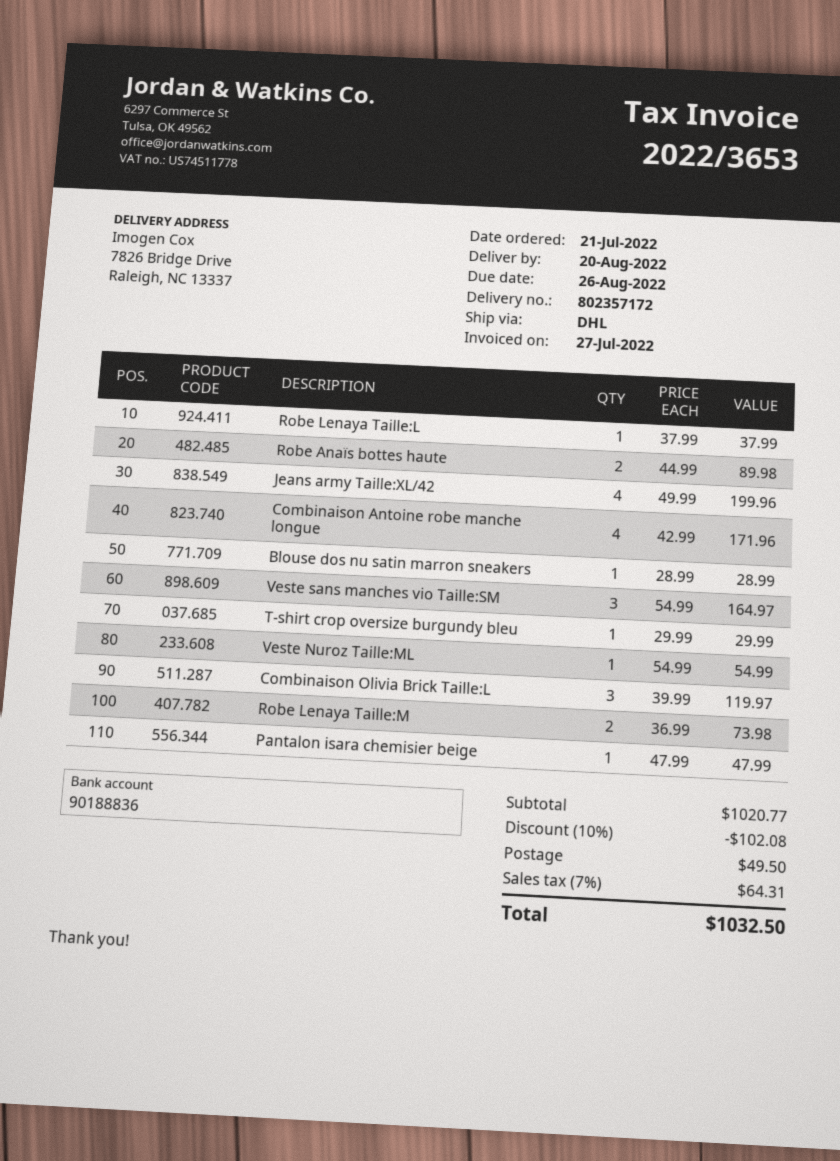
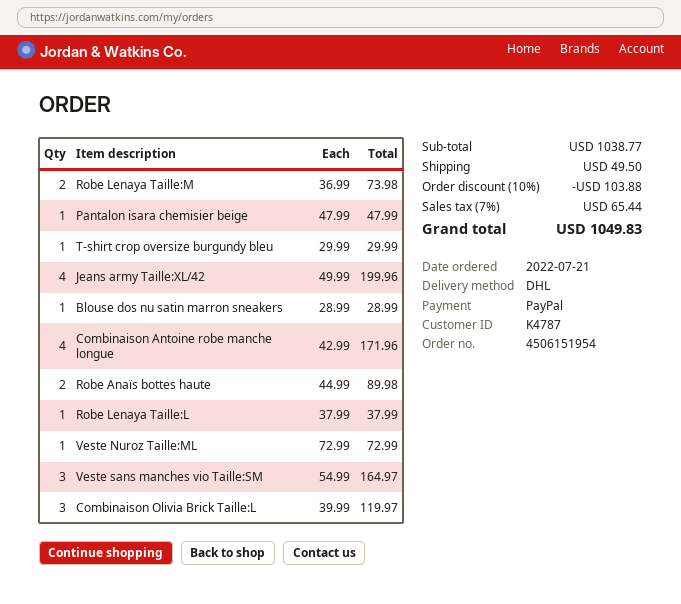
Veste Nuroz Taille:ML: 1 x 54.99 = 54.99 -> 1 x 72.99 = 72.99
subtotal: 1020.77 -> 1038.77
discount: 10% = 102.08 -> 10% = 103.88
tax: 7% = 64.31 -> 7% = 65.44
total: 1032.50 -> 1049.83

